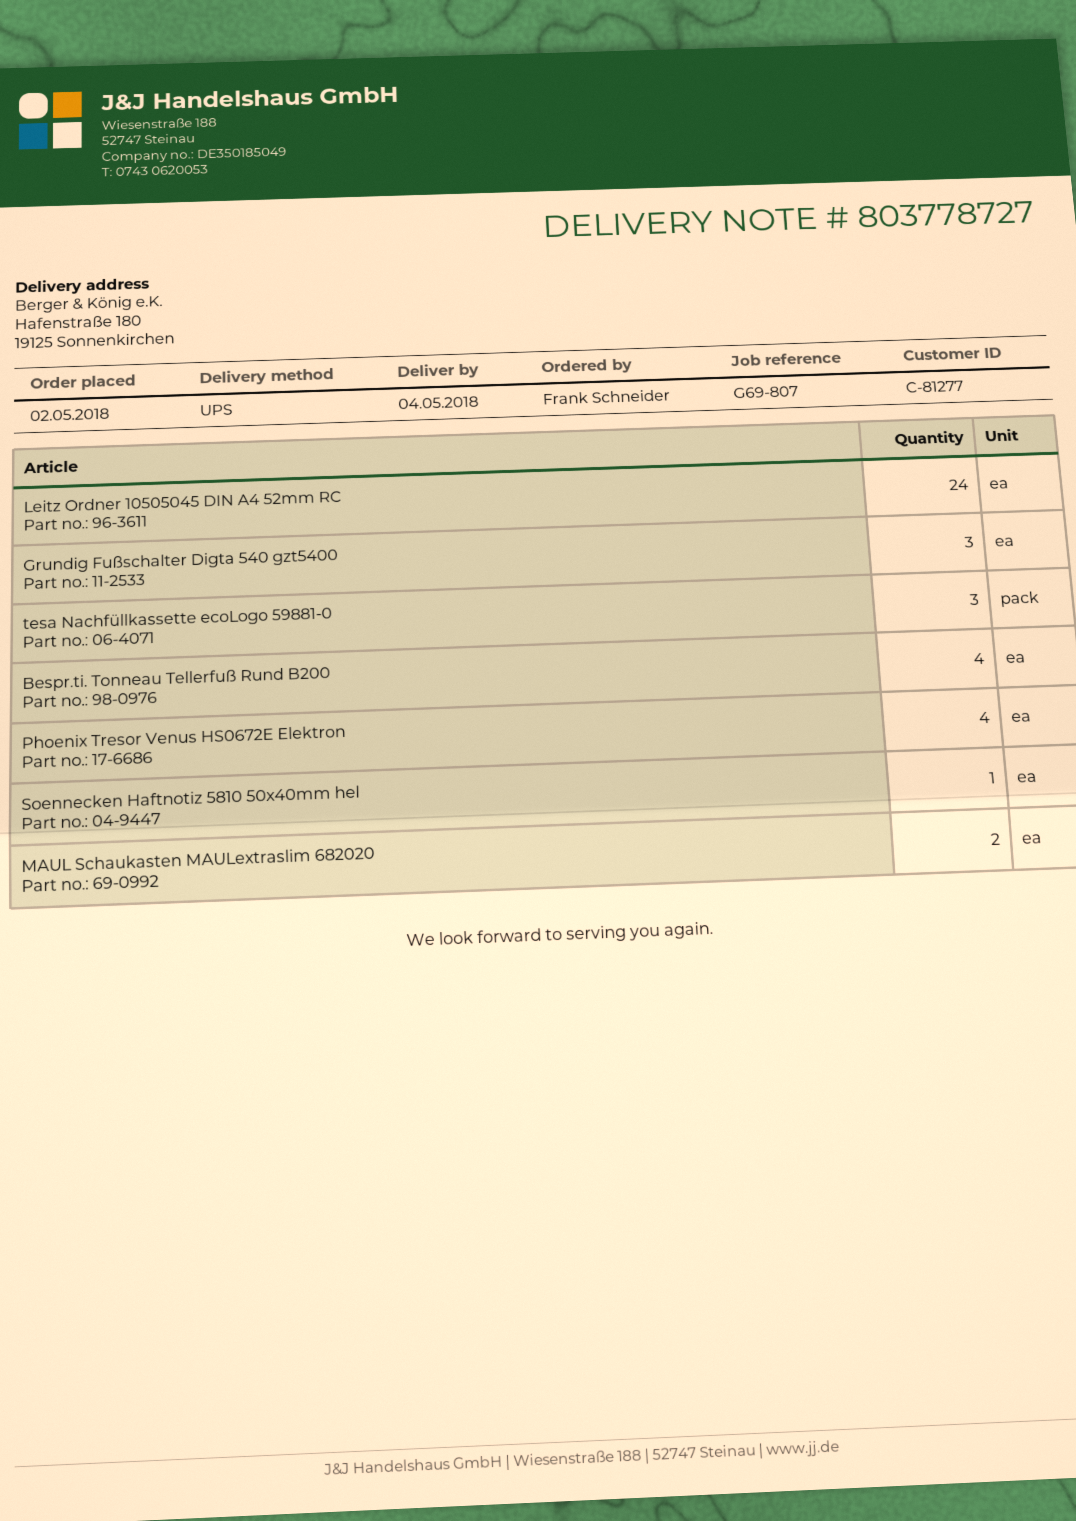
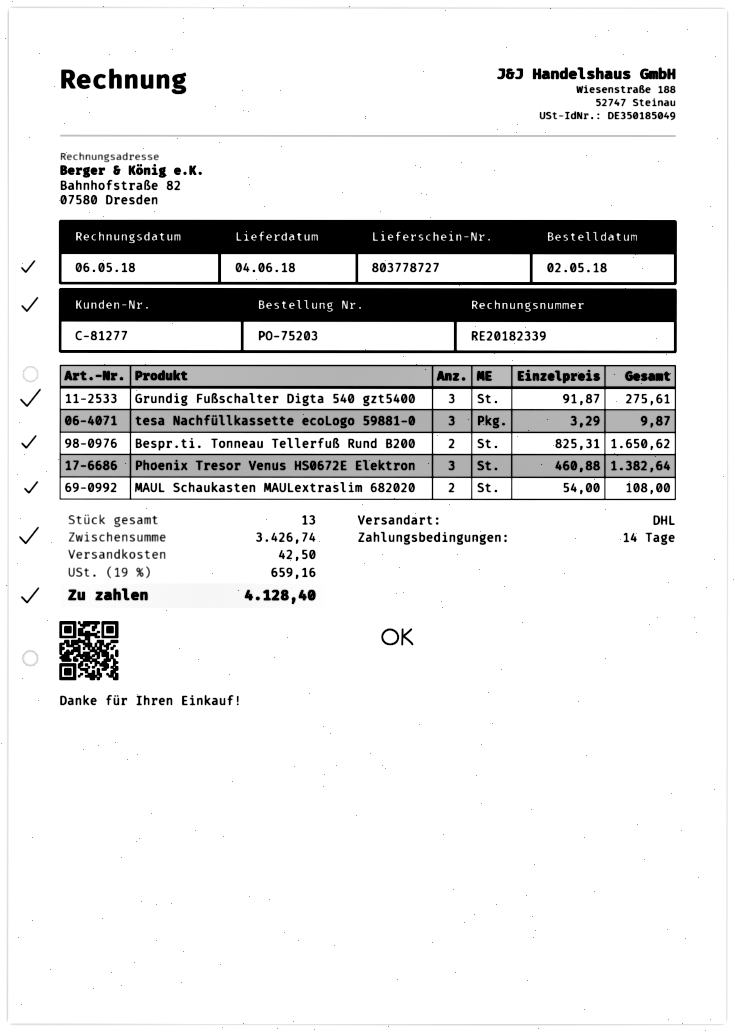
delivery date: 2018-05-04 -> 2018-06-04
shipping method: UPS -> DHL
Leitz Ordner 10505045 DIN A4 52mm RC: 24 -> none
Bespr.ti. Tonneau Tellerfuß Rund B200: 4 -> 2
Phoenix Tresor Venus HS0672E Elektron: 4 -> 3
Soennecken Haftnotiz 5810 50x40mm hel: 1 -> none

